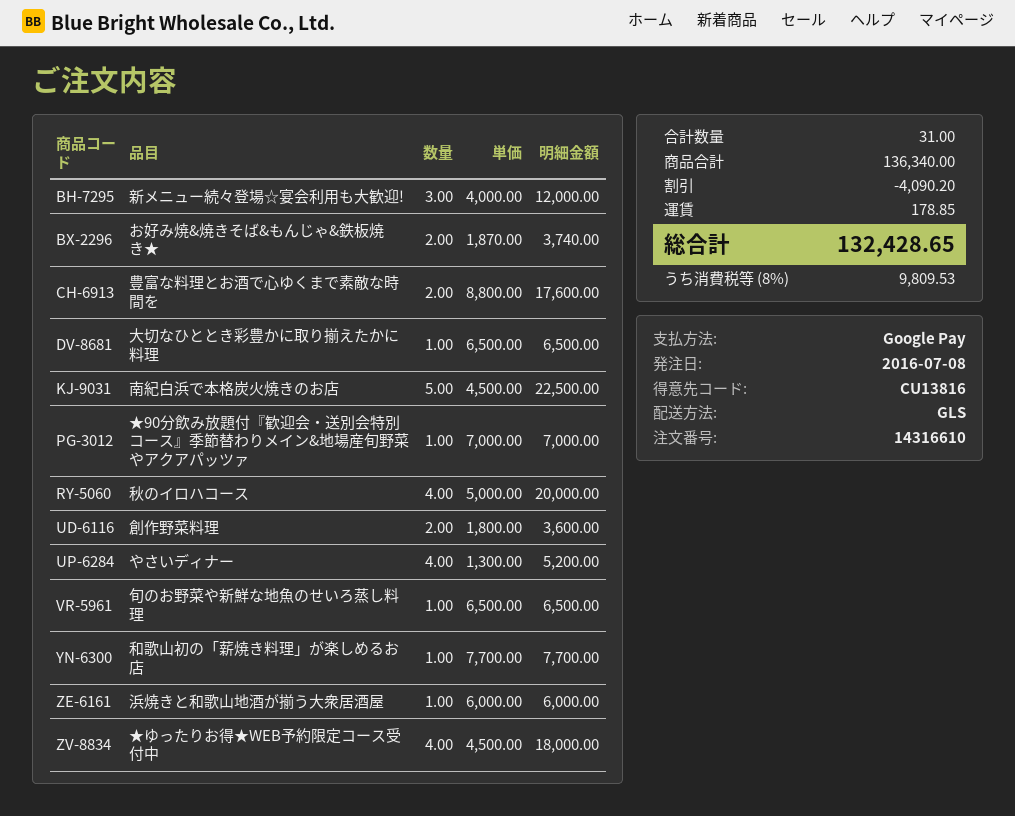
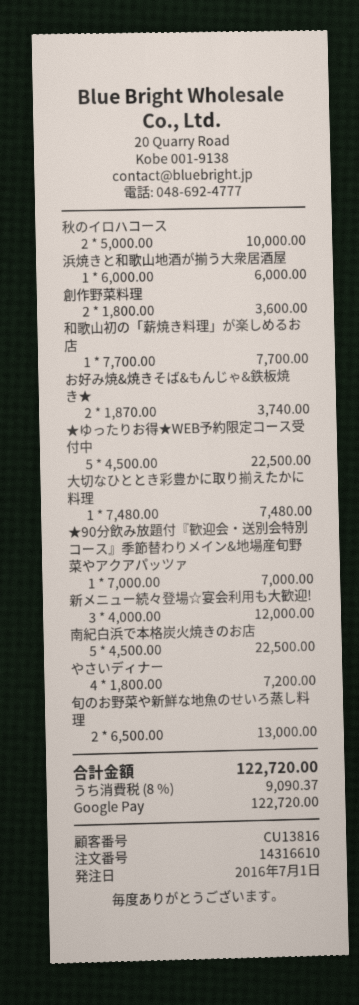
order date: 2016-07-08 -> 2016-07-01
豊富な料理とお酒で心ゆくまで素敵な時間を: 2 x 8800.00 = 17600.00 -> none
大切なひととき彩豊かに取り揃えたかに料理: 1 x 6500.00 = 6500.00 -> 1 x 7480.00 = 7480.00
秋のイロハコース: 4 x 5000.00 = 20000.00 -> 2 x 5000.00 = 10000.00
やさいディナー: 4 x 1300.00 = 5200.00 -> 4 x 1800.00 = 7200.00
旬のお野菜や新鮮な地魚のせいろ蒸し料理: 1 x 6500.00 = 6500.00 -> 2 x 6500.00 = 13000.00
★ゆったりお得★WEB予約限定コース受付中: 4 x 4500.00 = 18000.00 -> 5 x 4500.00 = 22500.00
discount: 4090.20 -> none
shipping: 178.85 -> none
tax: 8% = 9809.53 -> 8% = 9090.37
total: 132428.65 -> 122720.00

